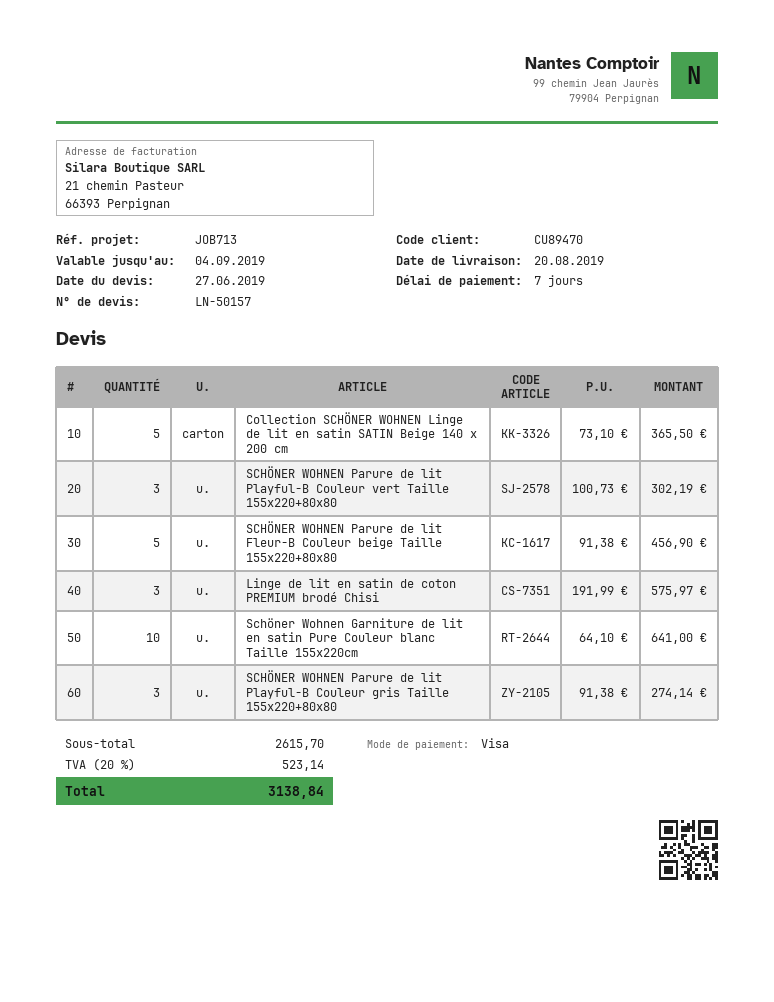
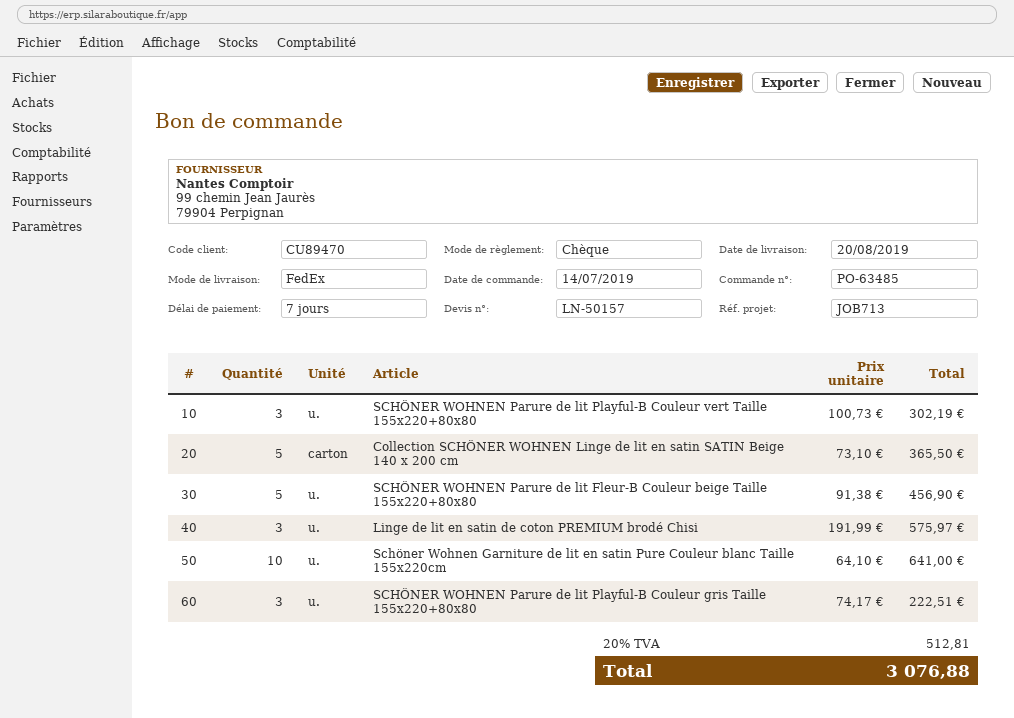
payment method: Visa -> cheque
SCHÖNER WOHNEN Parure de lit Playful-B Couleur gris Taille 155x220+80x80: 3 x 91.38 = 274.14 -> 3 x 74.17 = 222.51
tax: 20% = 523.14 -> 20% = 512.81
total: 3138.84 -> 3076.88

